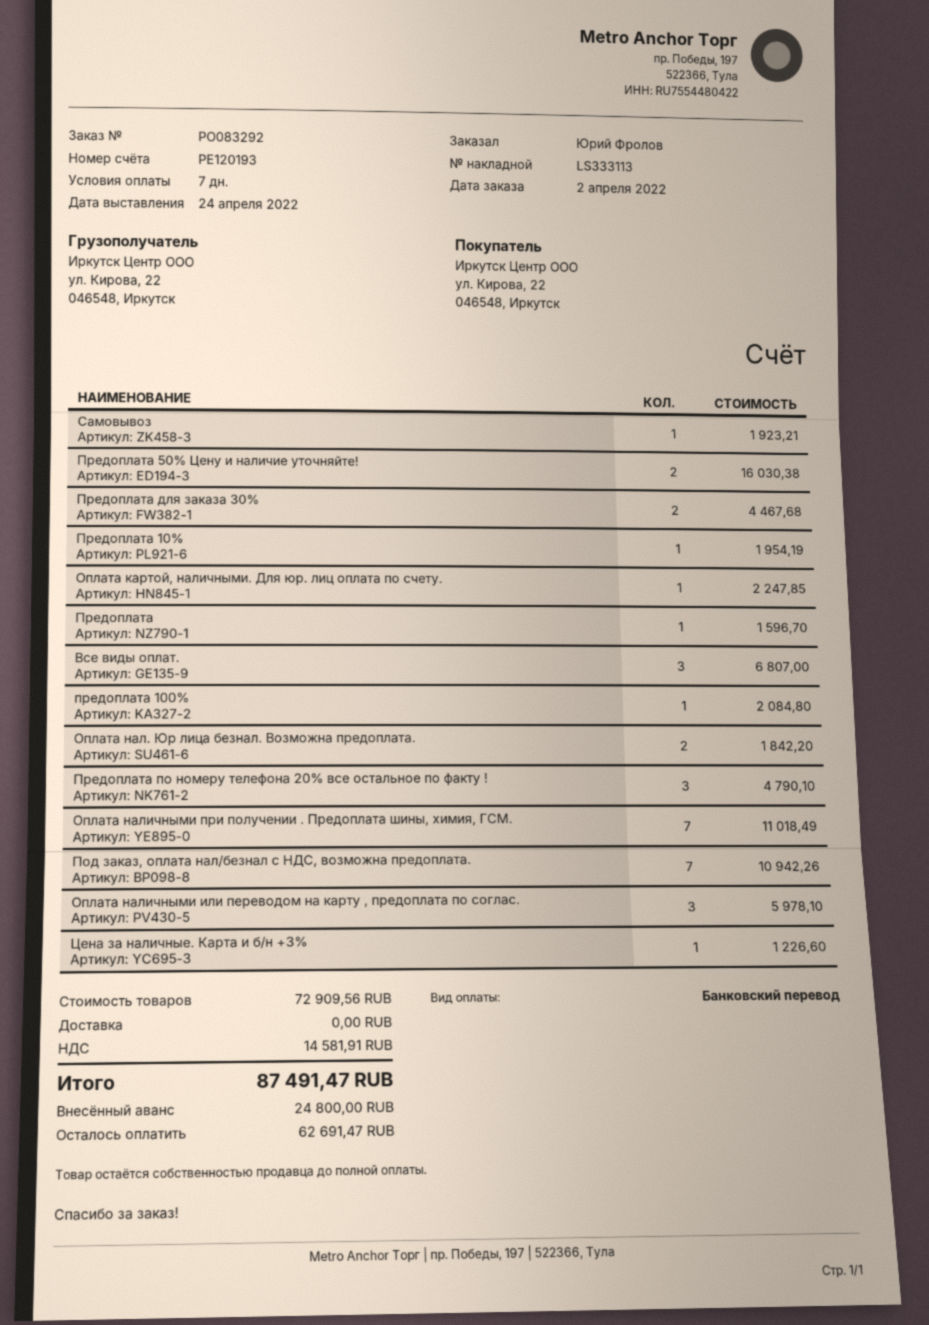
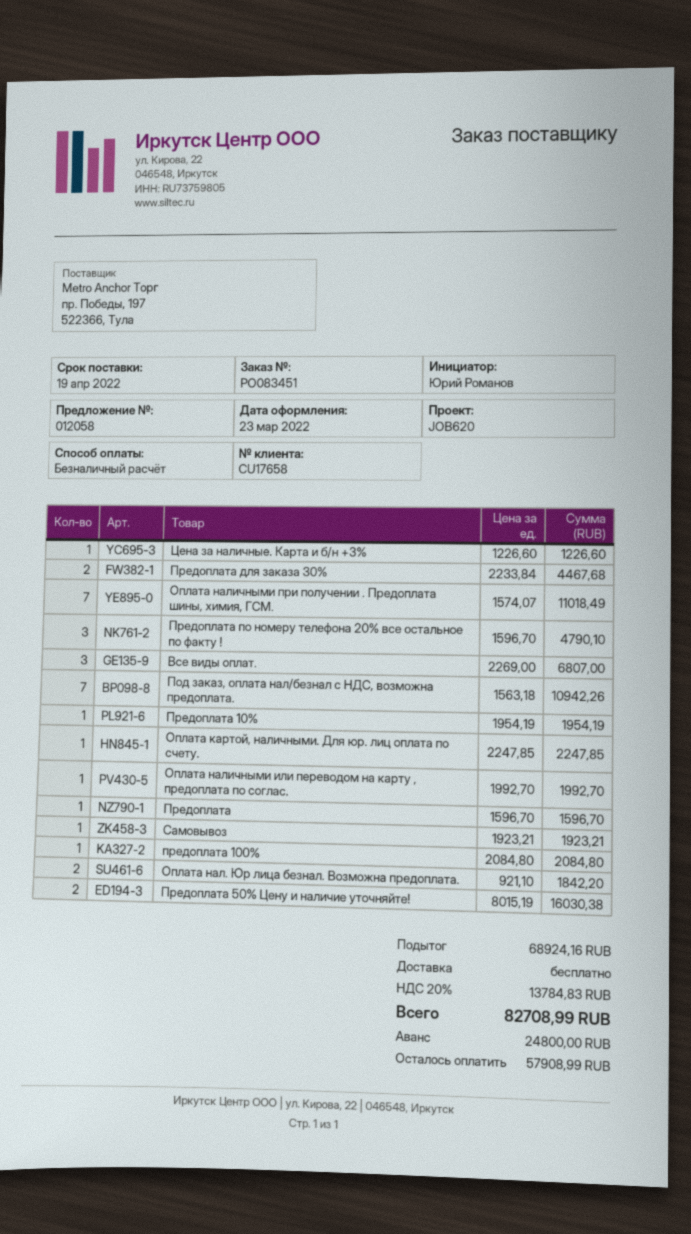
order number: PO083292 -> PO083451
order date: 2022-04-02 -> 2022-03-23
ordered by: Юрий Фролов -> Юрий Романов
Оплата наличными или переводом на карту , предоплата по соглас.: 3 for 5978.10 -> 1 for 1992.70
subtotal: 72909.56 -> 68924.16
tax: 14581.91 -> 13784.83
total: 87491.47 -> 82708.99
balance: 62691.47 -> 57908.99

